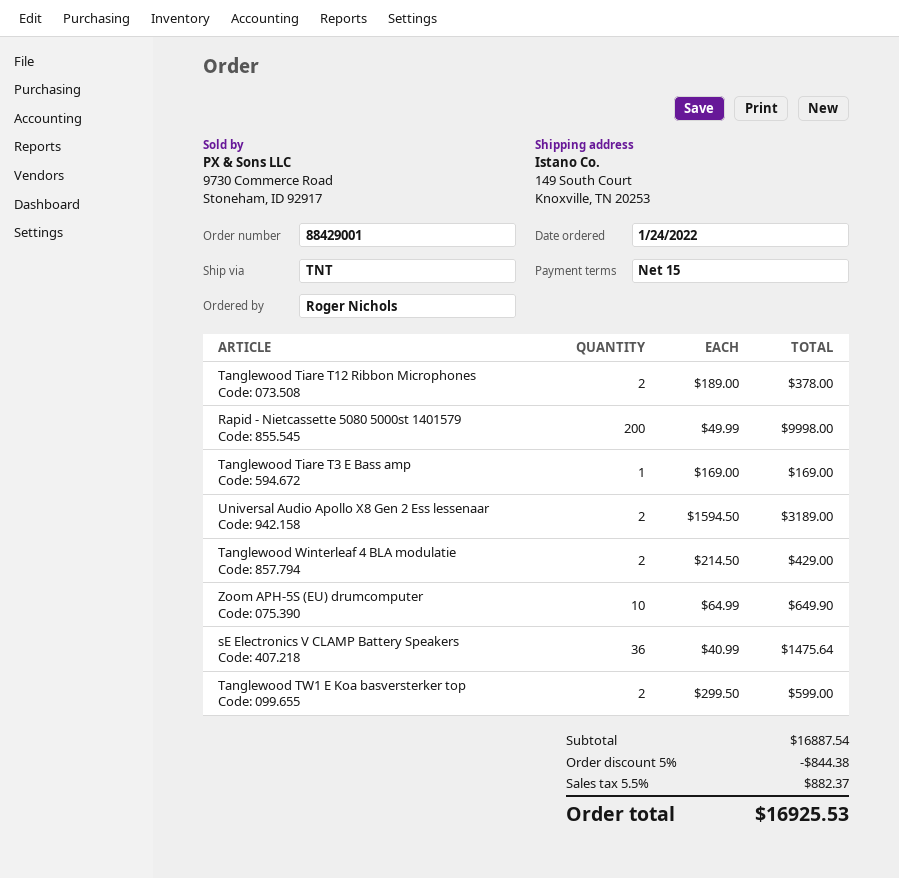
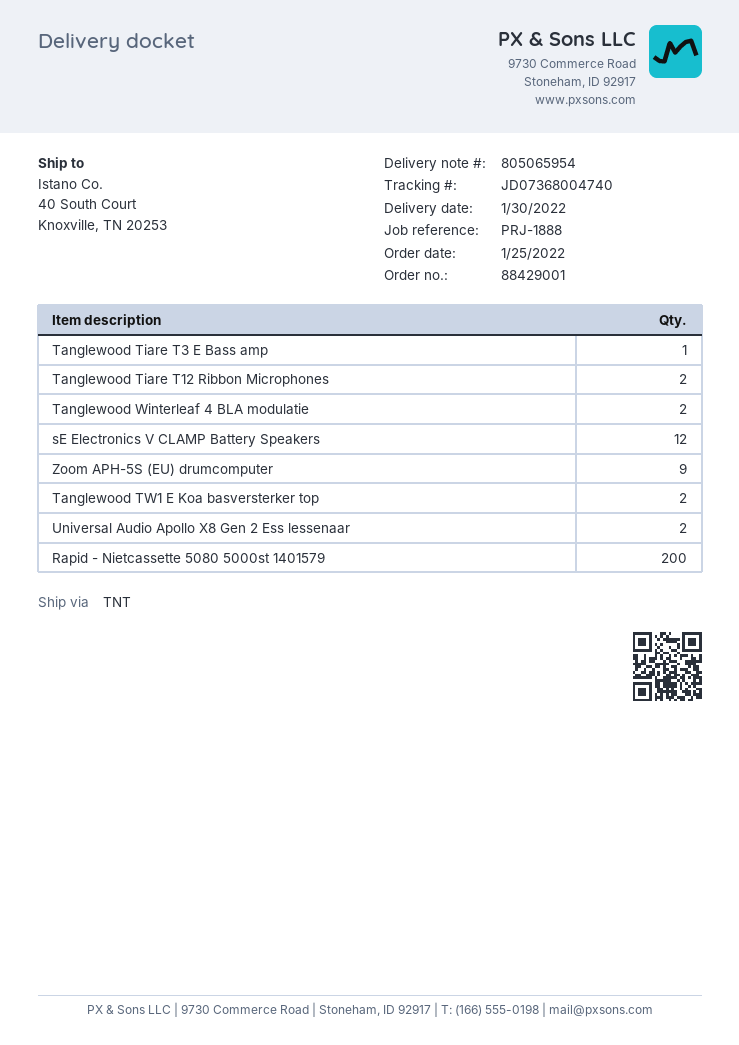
order date: 2022-01-24 -> 2022-01-25
ship to: 149 South Court, Knoxville, TN 20253 -> 40 South Court, Knoxville, TN 20253
Zoom APH-5S (EU) drumcomputer: 10 -> 9
sE Electronics V CLAMP Battery Speakers: 36 -> 12

